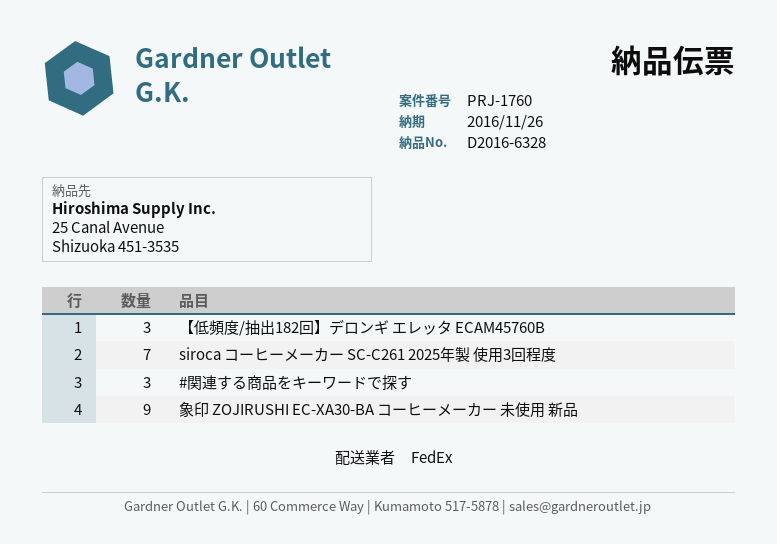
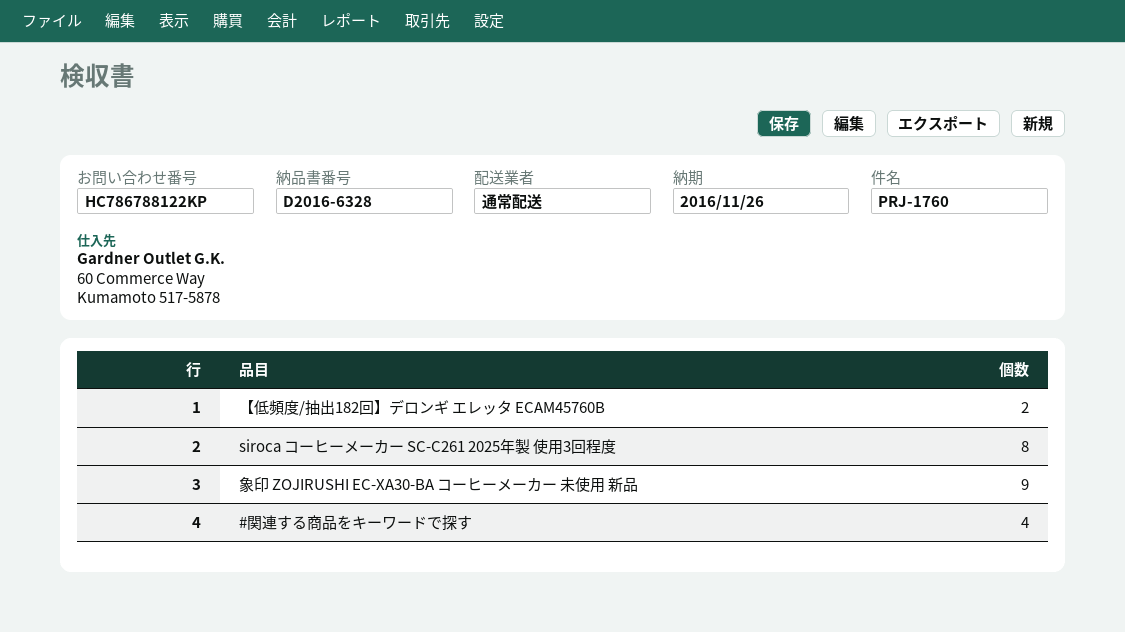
shipping method: FedEx -> standard
【低頻度/抽出182回】デロンギ エレッタ ECAM45760B: 3 -> 2
siroca コーヒーメーカー SC-C261 2025年製 使用3回程度: 7 -> 8
#関連する商品をキーワードで探す: 3 -> 4

